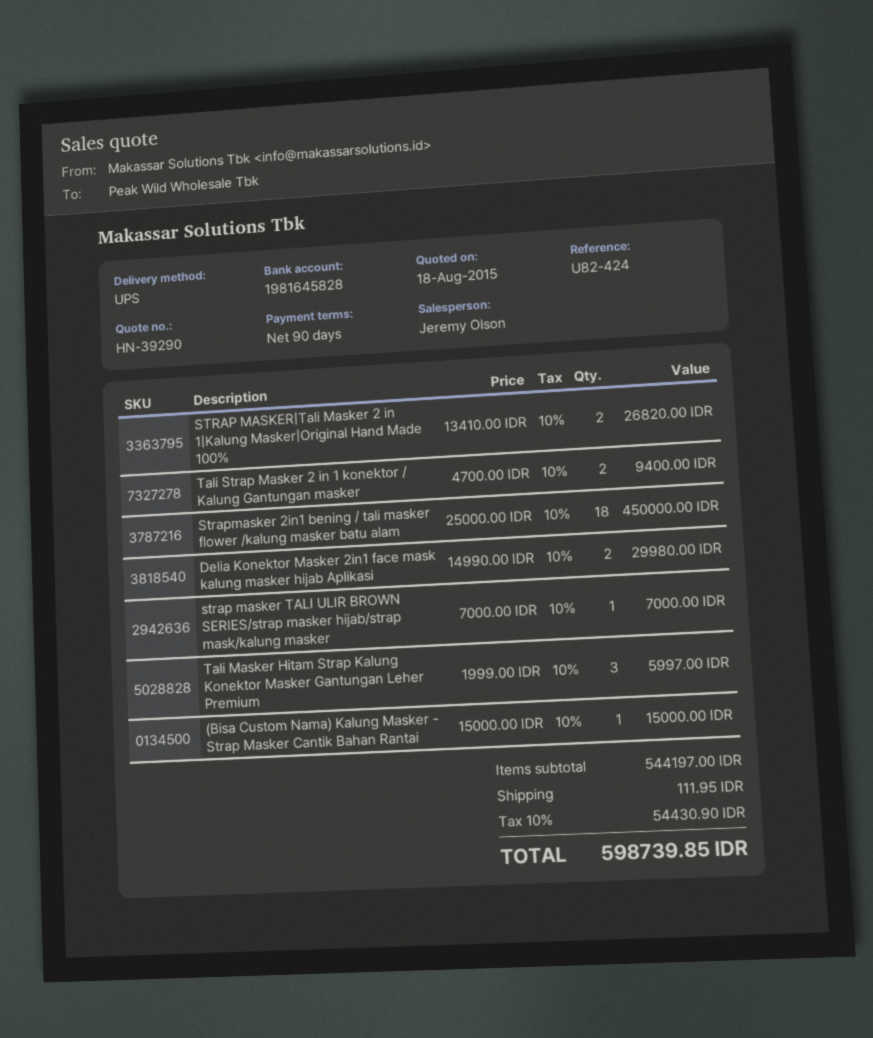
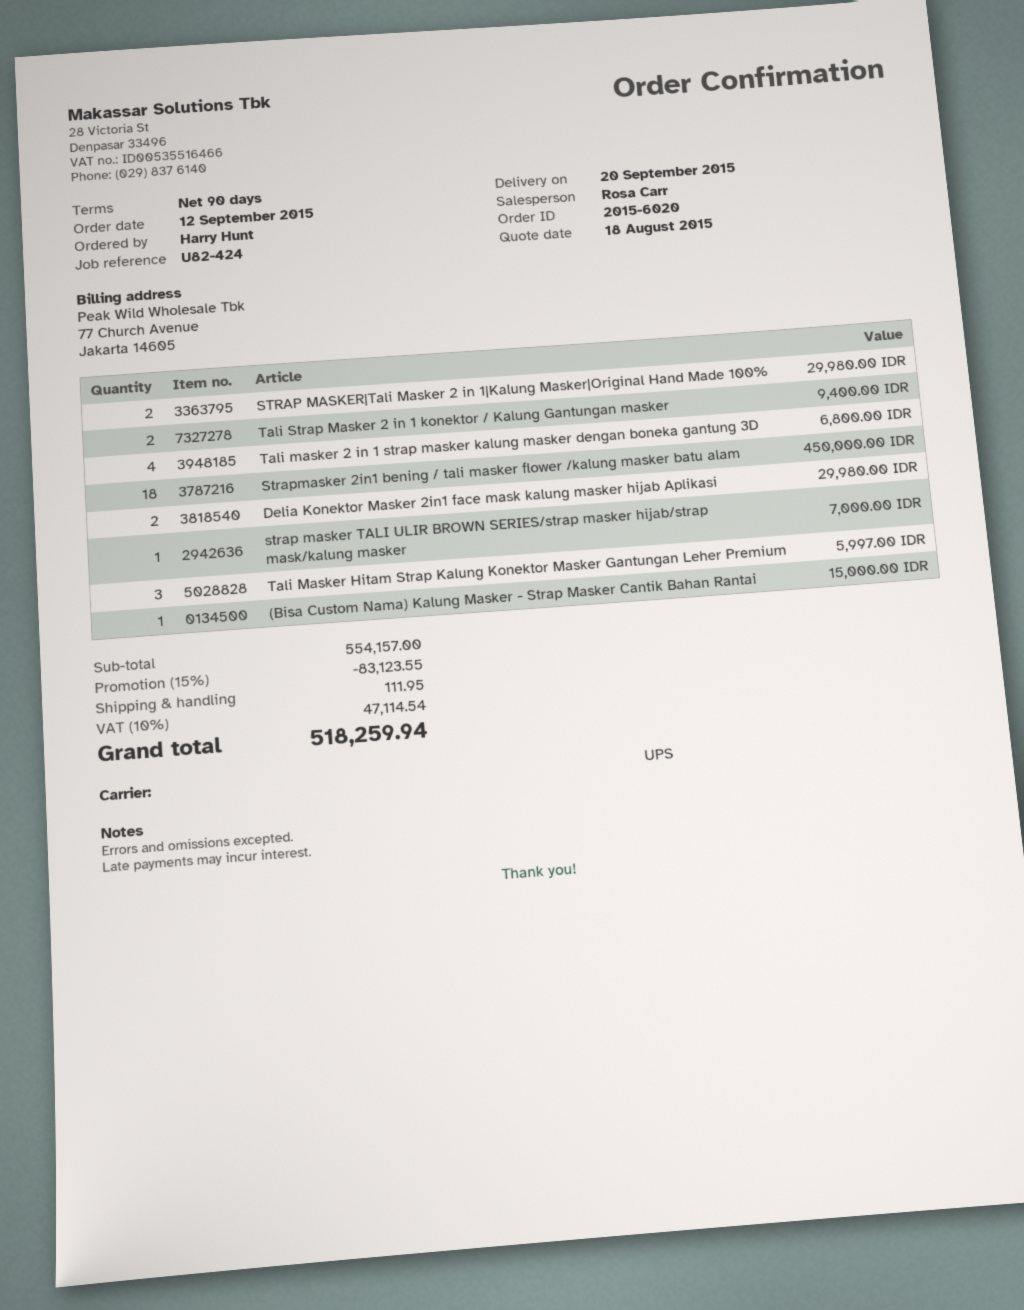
sales rep: Jeremy Olson -> Rosa Carr
STRAP MASKER|Tali Masker 2 in 1|Kalung Masker|Original Hand Made 100%: 2 for 26820.00 -> 2 for 29980.00
Tali masker 2 in 1 strap masker kalung masker dengan boneka gantung 3D: none -> 4 for 6800.00
subtotal: 544197.00 -> 554157.00
discount: none -> 15% = 83123.55
tax: 10% = 54430.90 -> 10% = 47114.54
total: 598739.85 -> 518259.94

